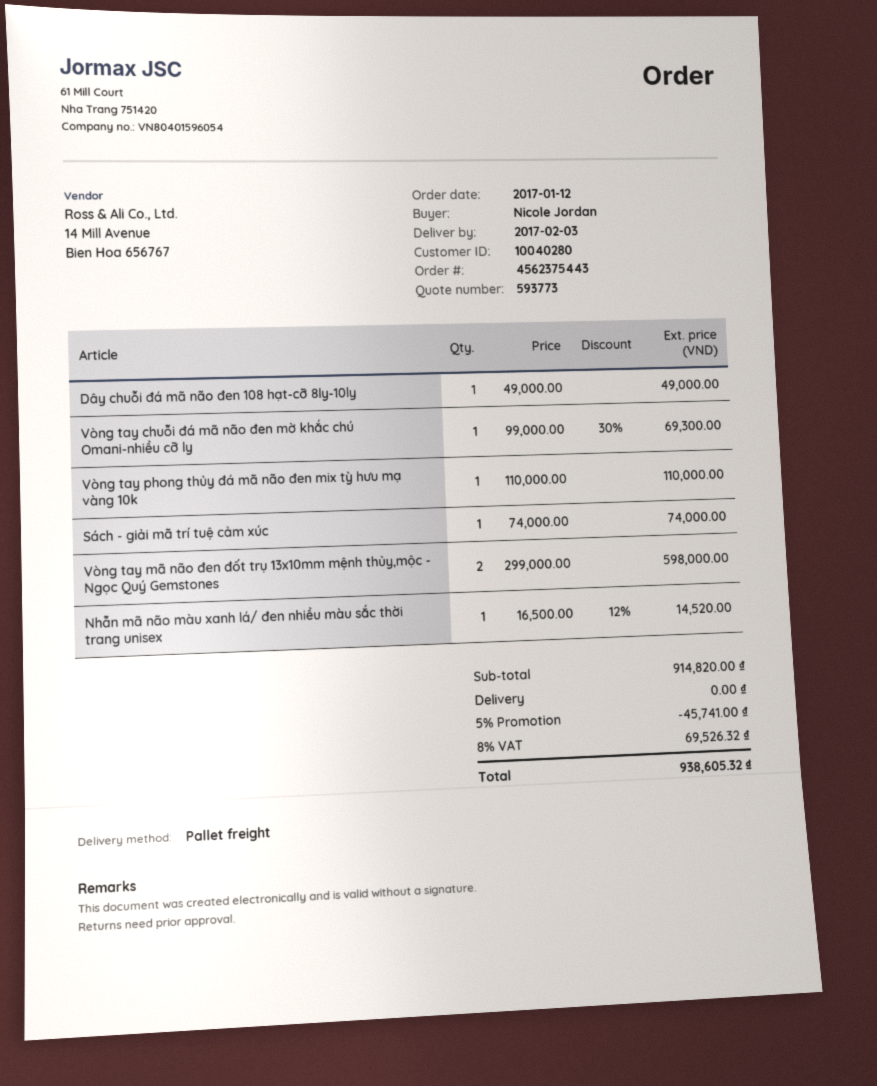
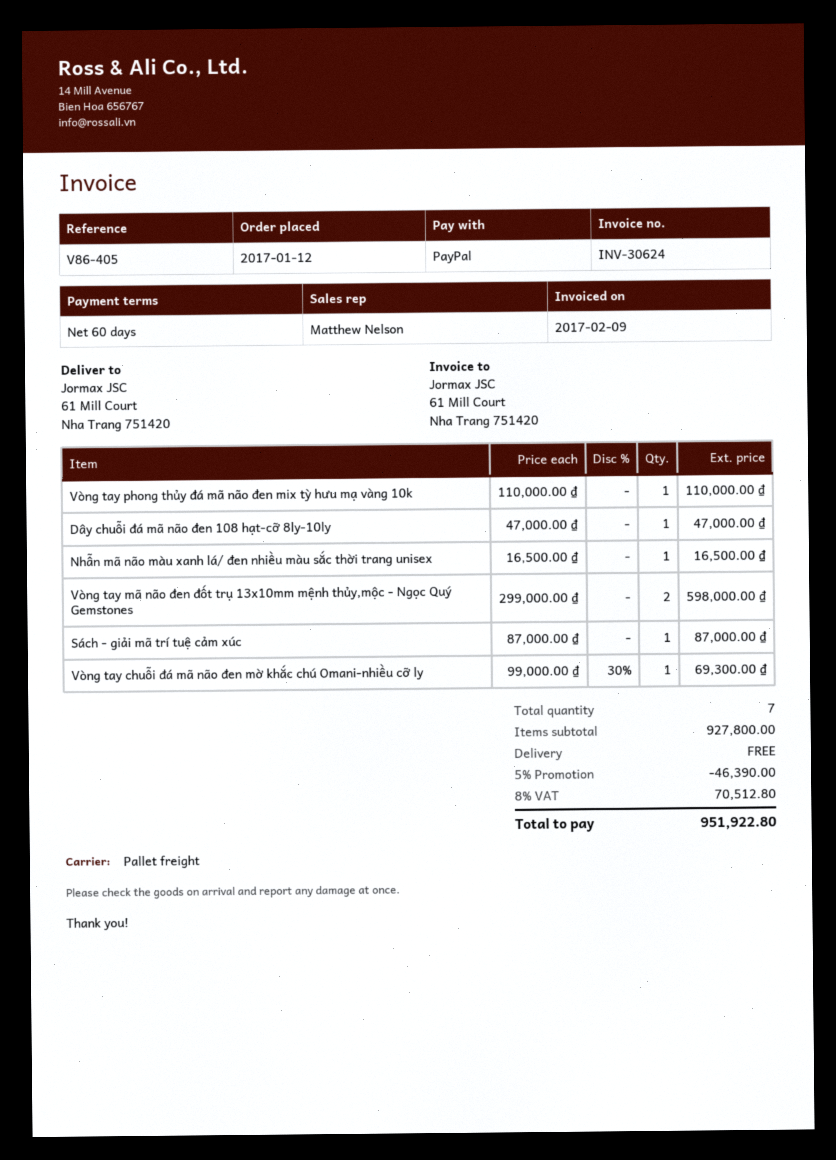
Dây chuỗi đá mã não đen 108 hạt-cỡ 8ly-10ly: 1 x 49000.00 = 49000.00 -> 1 x 47000.00 = 47000.00
Sách - giải mã trí tuệ cảm xúc: 1 x 74000.00 = 74000.00 -> 1 x 87000.00 = 87000.00
Nhẫn mã não màu xanh lá/ đen nhiều màu sắc thời trang unisex: 1 x 16500.00 - 12% = 14520.00 -> 1 x 16500.00 = 16500.00
subtotal: 914820.00 -> 927800.00
discount: 5% = 45741.00 -> 5% = 46390.00
tax: 8% = 69526.32 -> 8% = 70512.80
total: 938605.32 -> 951922.80

